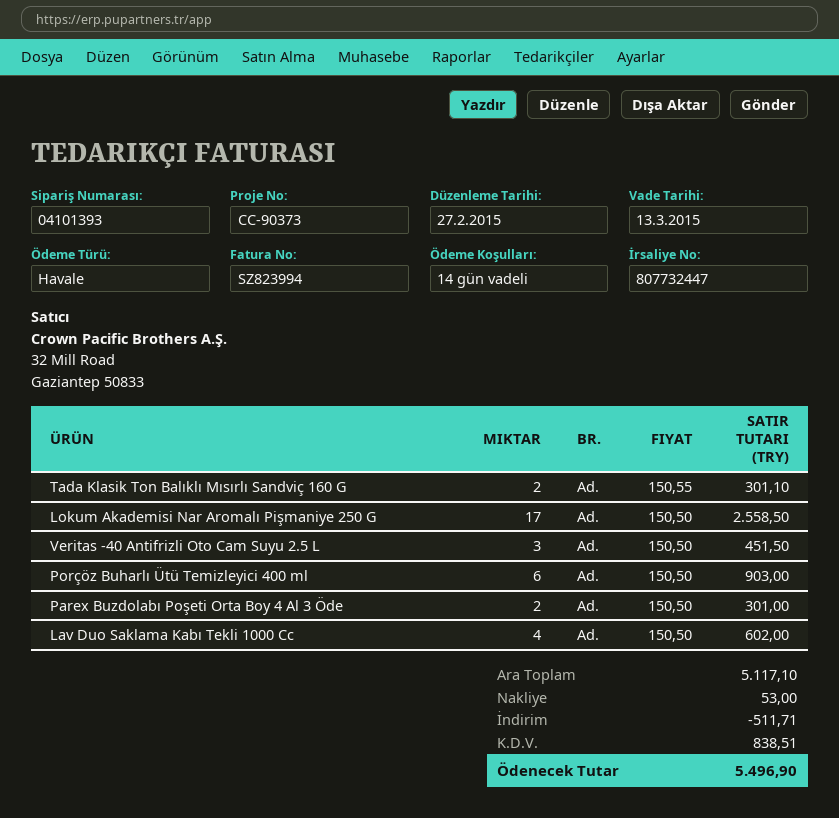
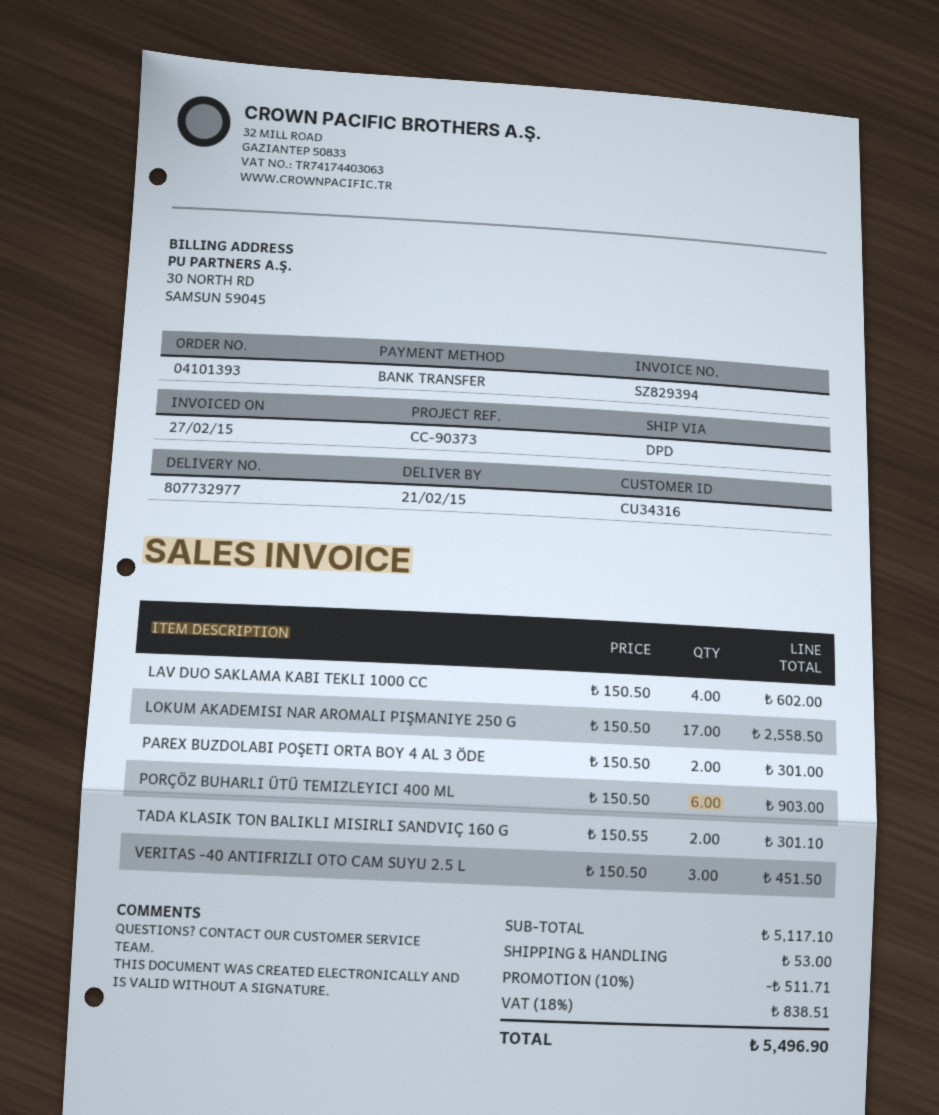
delivery note number: 807732447 -> 807732977
invoice number: SZ823994 -> SZ829394

